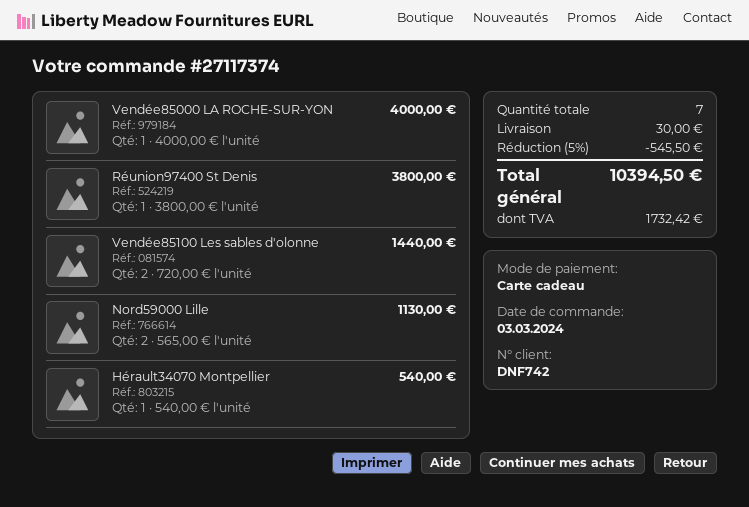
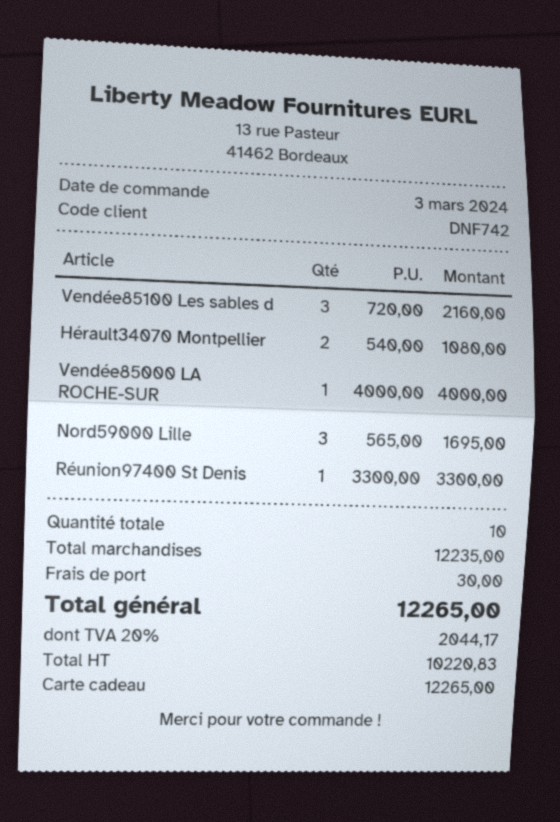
Réunion97400 St Denis: 1 x 3800.00 = 3800.00 -> 1 x 3300.00 = 3300.00
Vendée85100 Les sables d'olonne: 2 x 720.00 = 1440.00 -> 3 x 720.00 = 2160.00
Nord59000 Lille: 2 x 565.00 = 1130.00 -> 3 x 565.00 = 1695.00
Hérault34070 Montpellier: 1 x 540.00 = 540.00 -> 2 x 540.00 = 1080.00
total quantity: 7 -> 10
discount: 5% = 545.50 -> none
tax: 1732.42 -> 2044.17
total: 10394.50 -> 12265.00

